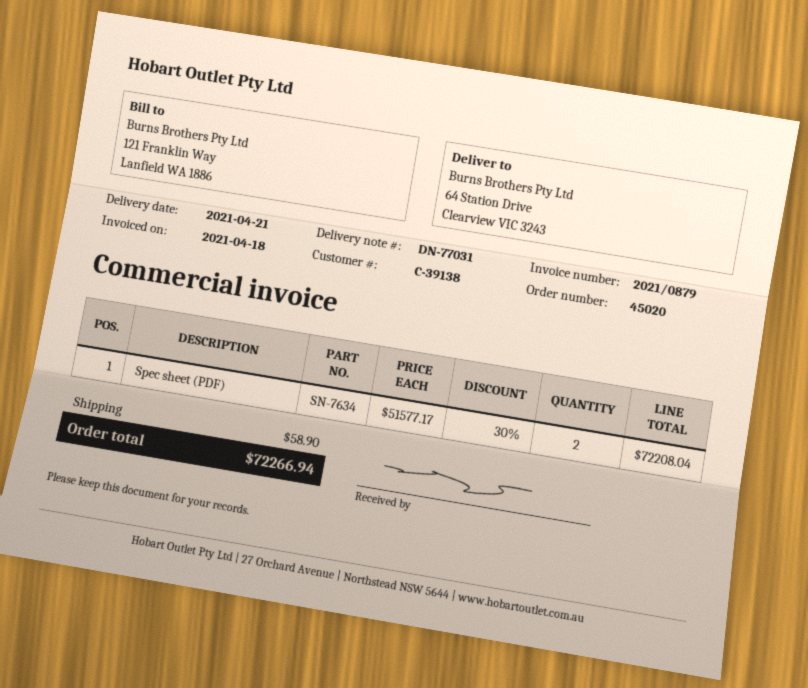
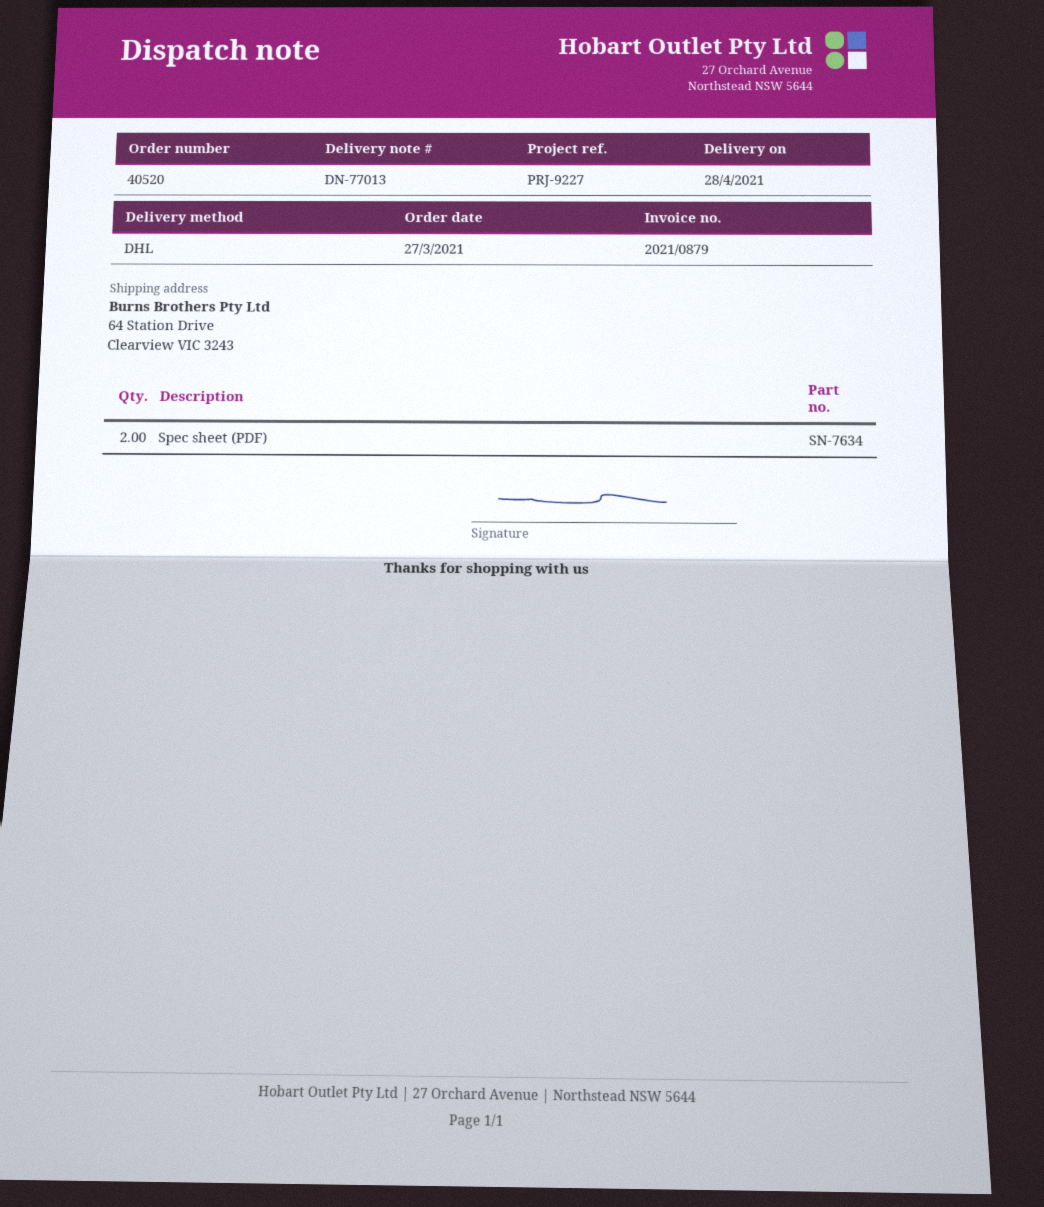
order number: 45020 -> 40520
delivery note number: DN-77031 -> DN-77013
delivery date: 2021-04-21 -> 2021-04-28

